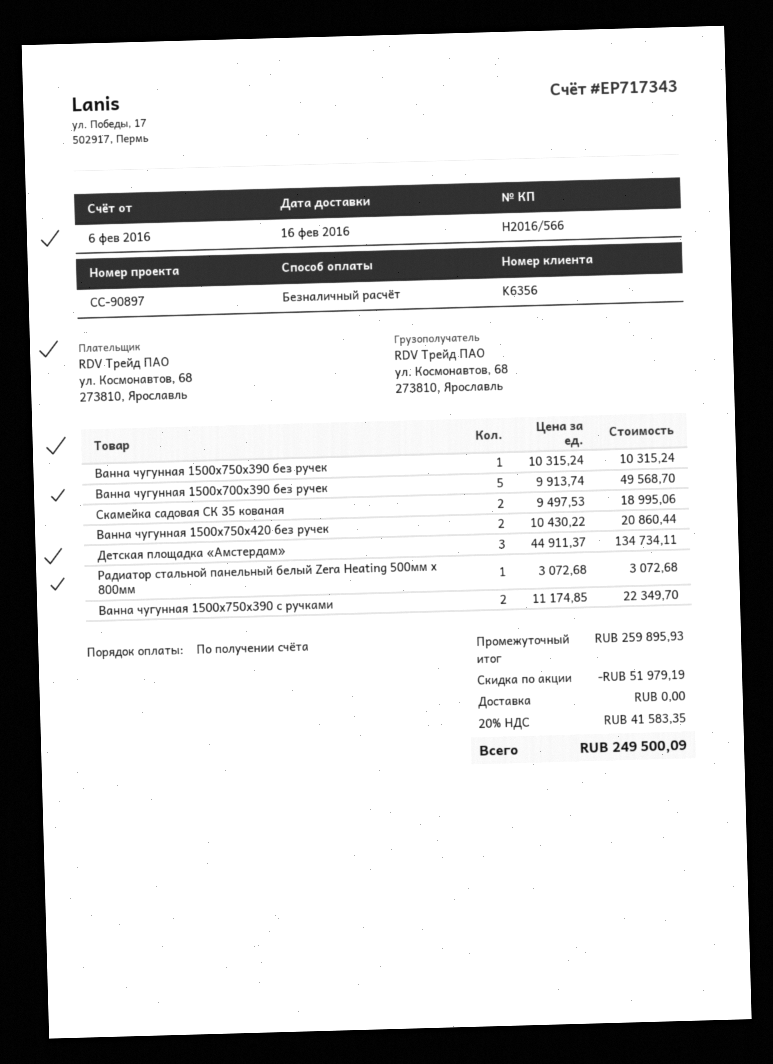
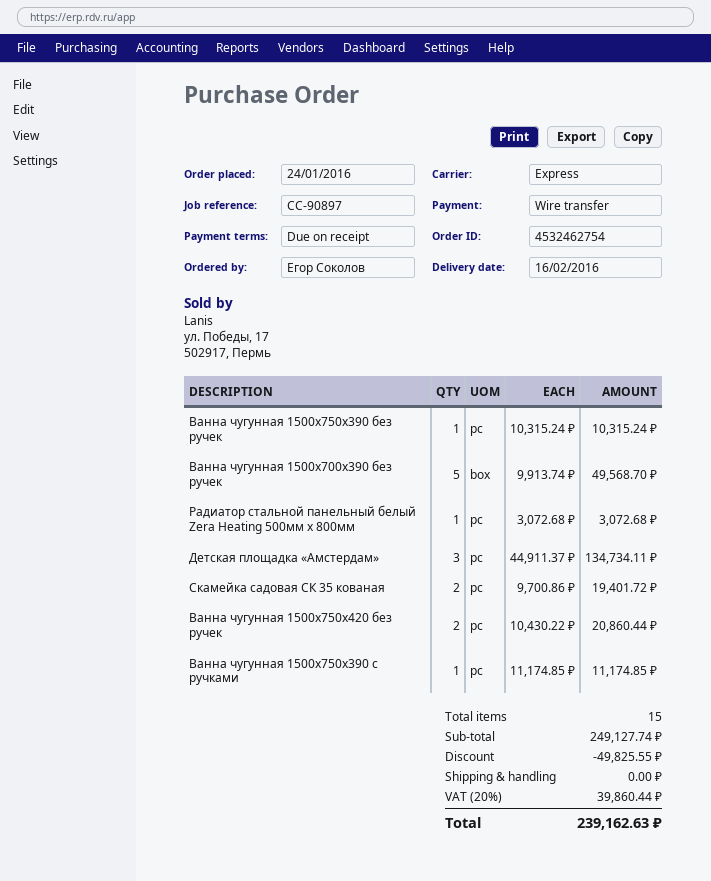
Скамейка садовая СК 35 кованая: 2 x 9497.53 = 18995.06 -> 2 x 9700.86 = 19401.72
Ванна чугунная 1500x750x390 с ручками: 2 x 11174.85 = 22349.70 -> 1 x 11174.85 = 11174.85
subtotal: 259895.93 -> 249127.74
discount: 51979.19 -> 49825.55
tax: 20% = 41583.35 -> 20% = 39860.44
total: 249500.09 -> 239162.63

